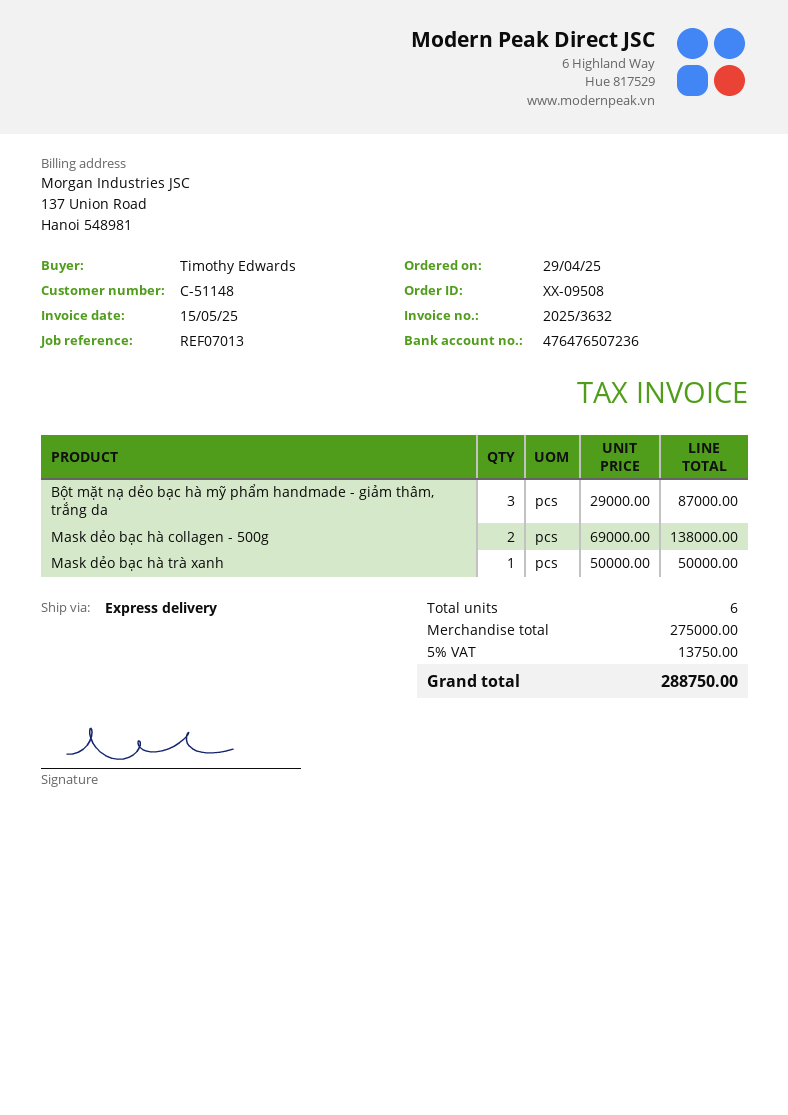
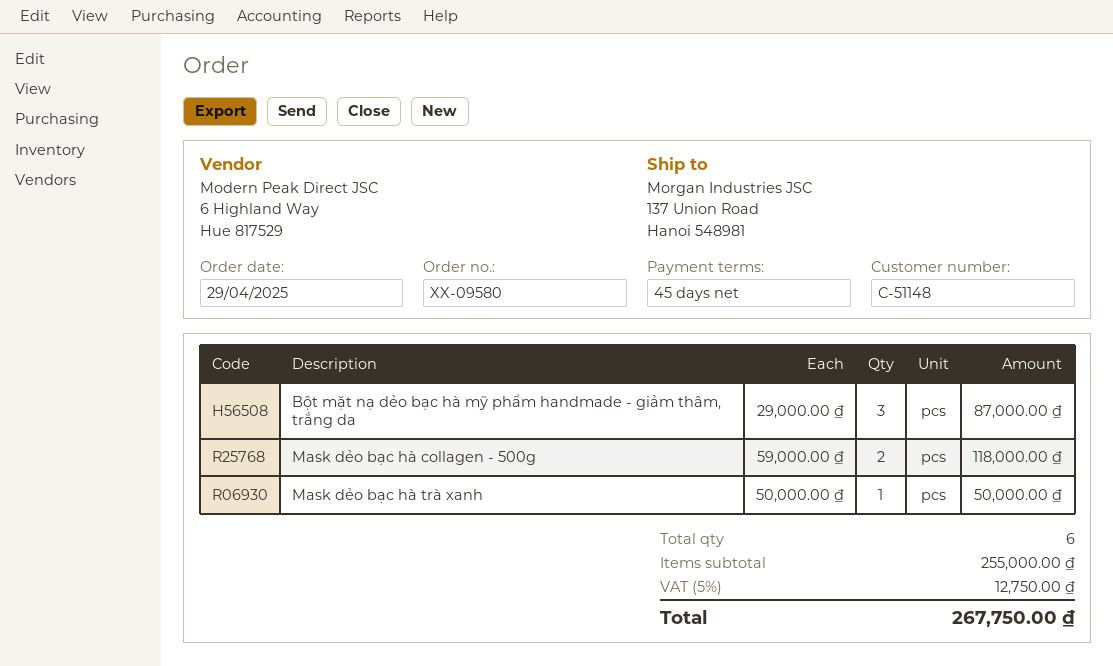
order number: XX-09508 -> XX-09580
Mask dẻo bạc hà collagen - 500g: 2 x 69000.00 = 138000.00 -> 2 x 59000.00 = 118000.00
subtotal: 275000.00 -> 255000.00
tax: 5% = 13750.00 -> 5% = 12750.00
total: 288750.00 -> 267750.00

